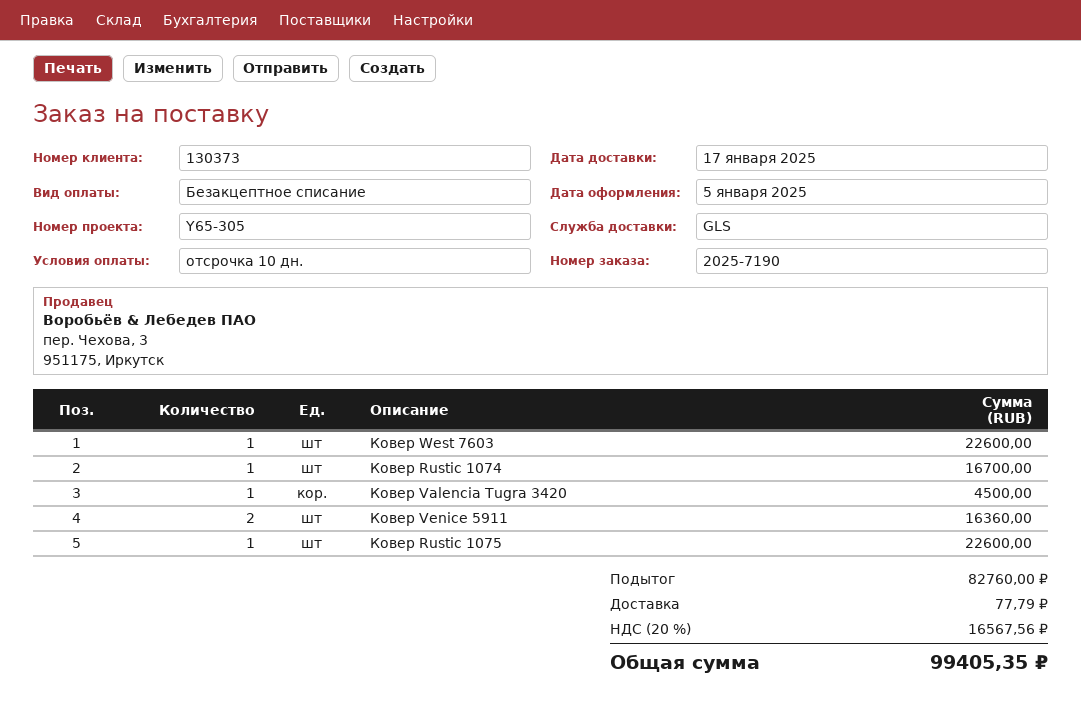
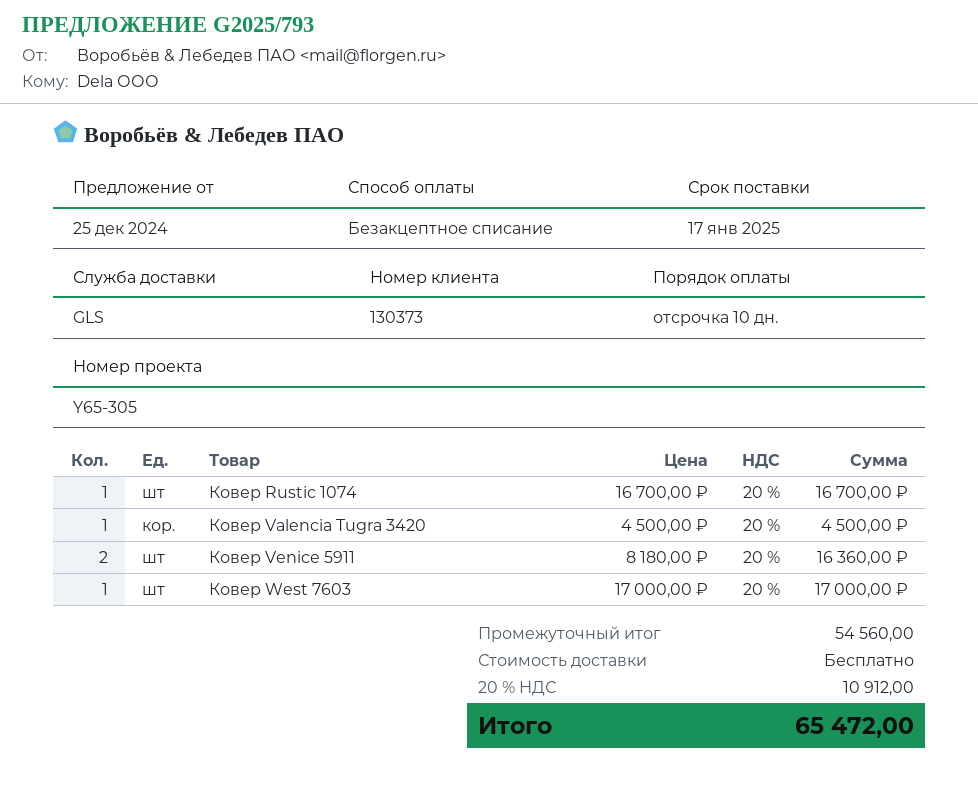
Ковер West 7603: 1 for 22600.00 -> 1 for 17000.00
Ковер Rustic 1075: 1 for 22600.00 -> none
subtotal: 82760.00 -> 54560.00
shipping: 77.79 -> 0.00
tax: 20% = 16567.56 -> 20% = 10912.00
total: 99405.35 -> 65472.00

